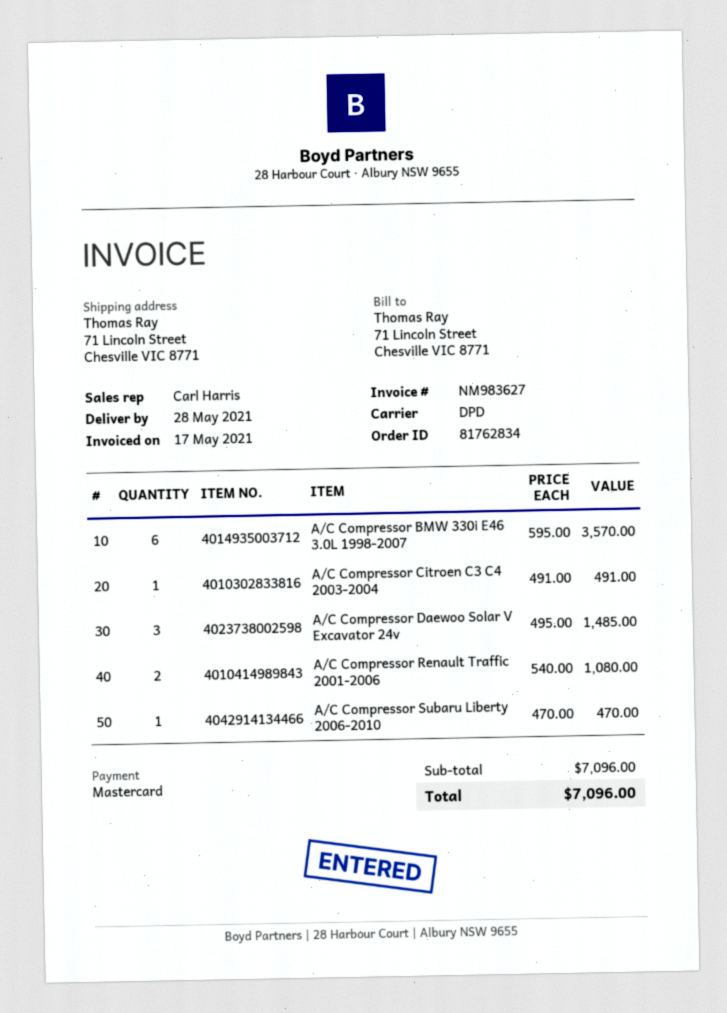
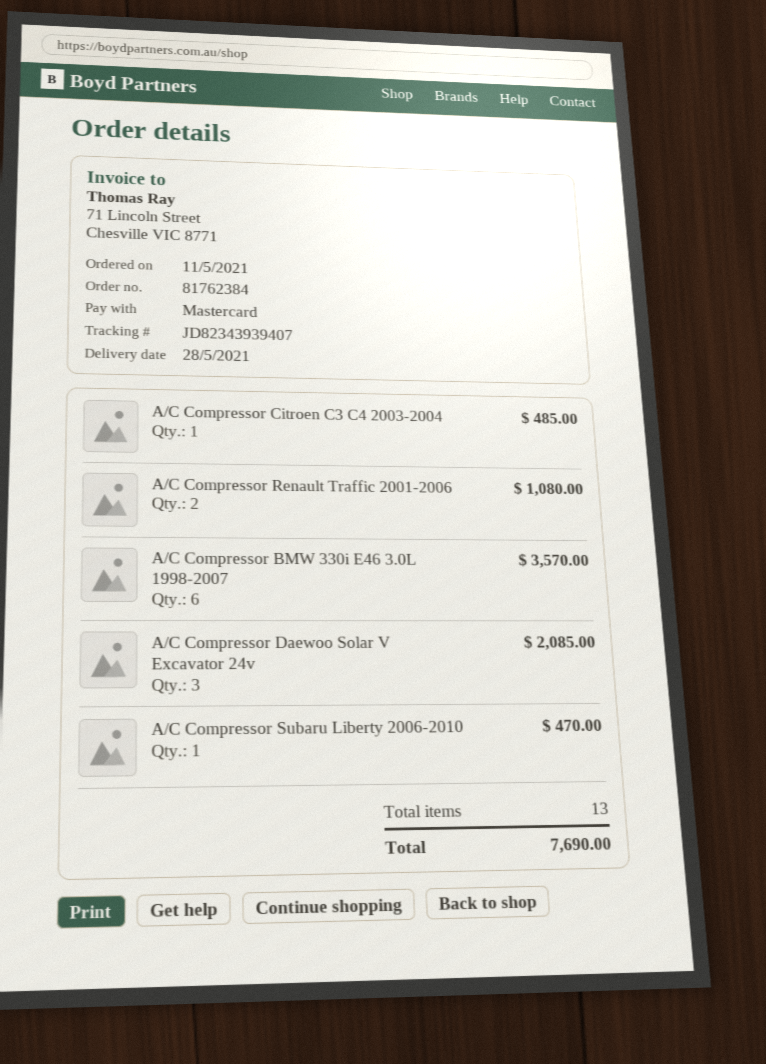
order number: 81762834 -> 81762384
A/C Compressor Citroen C3 C4 2003-2004: 1 for 491.00 -> 1 for 485.00
A/C Compressor Daewoo Solar V Excavator 24v: 3 for 1485.00 -> 3 for 2085.00
total: 7096.00 -> 7690.00

